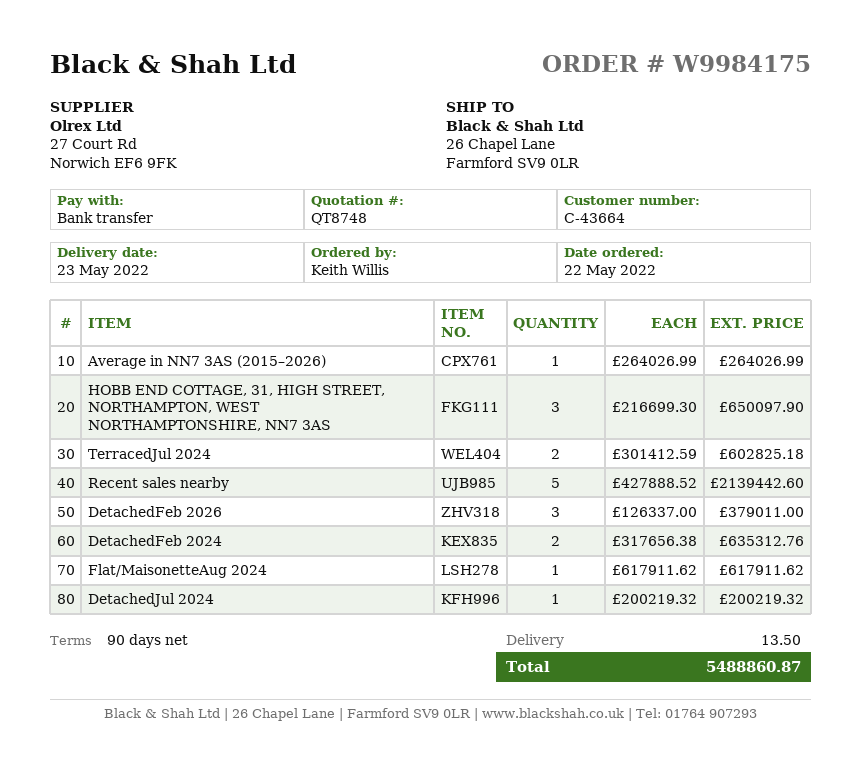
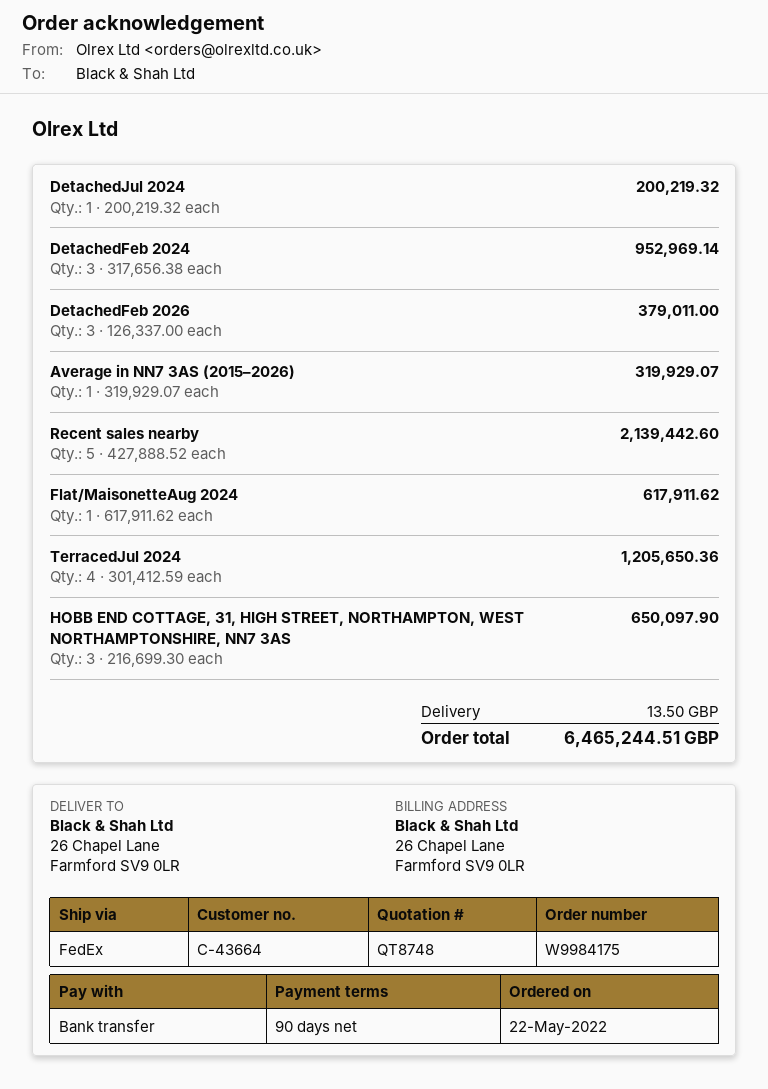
Average in NN7 3AS (2015–2026): 1 x 264026.99 = 264026.99 -> 1 x 319929.07 = 319929.07
TerracedJul 2024: 2 x 301412.59 = 602825.18 -> 4 x 301412.59 = 1205650.36
DetachedFeb 2024: 2 x 317656.38 = 635312.76 -> 3 x 317656.38 = 952969.14
total: 5488860.87 -> 6465244.51

